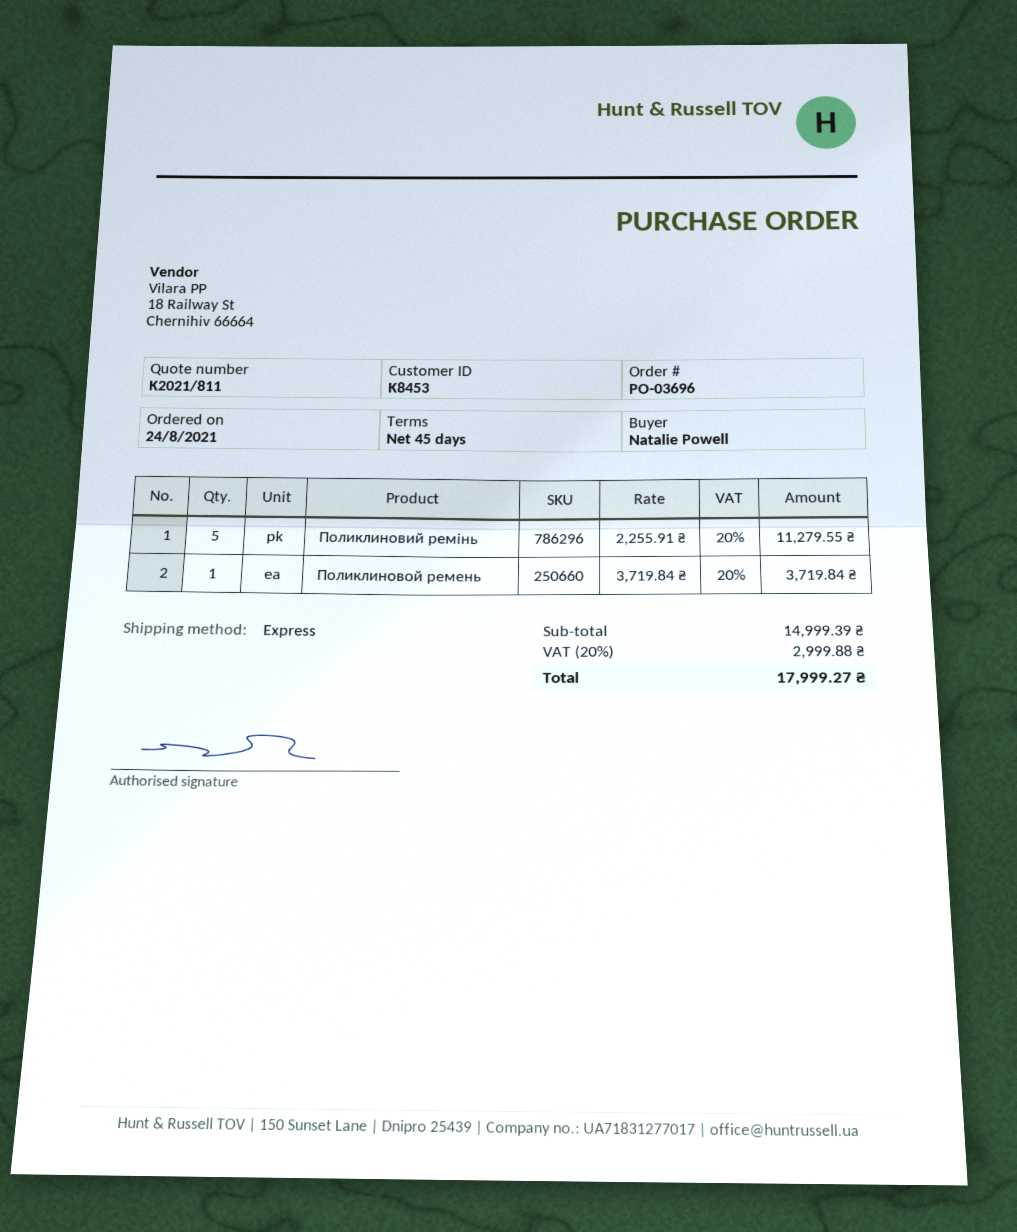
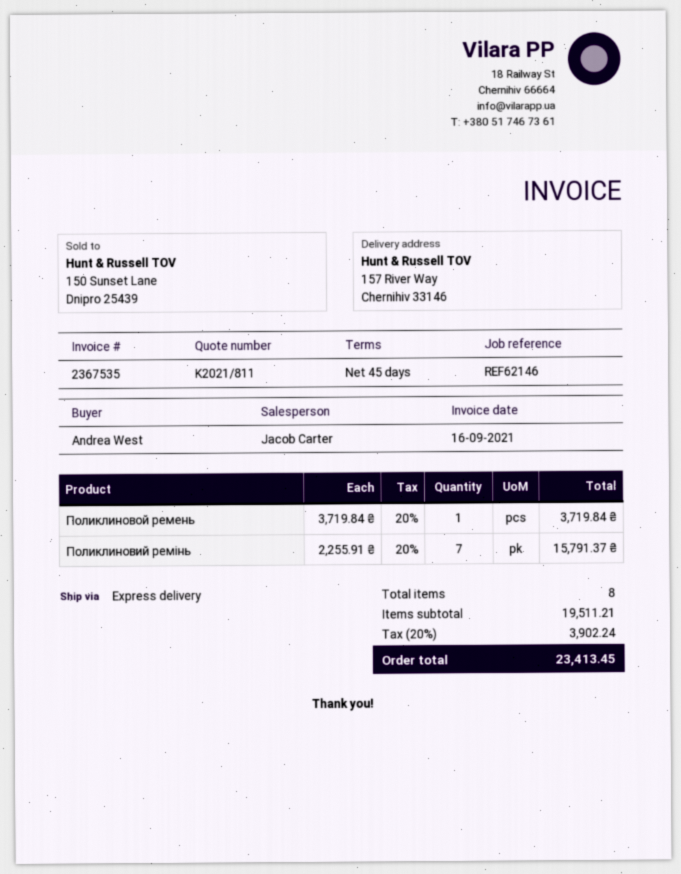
ordered by: Natalie Powell -> Andrea West
Поликлиновий ремінь: 5 x 2255.91 = 11279.55 -> 7 x 2255.91 = 15791.37
subtotal: 14999.39 -> 19511.21
tax: 20% = 2999.88 -> 20% = 3902.24
total: 17999.27 -> 23413.45

